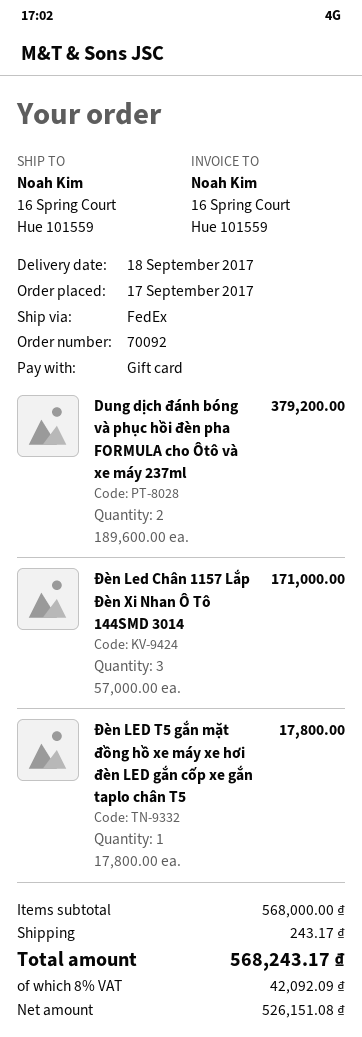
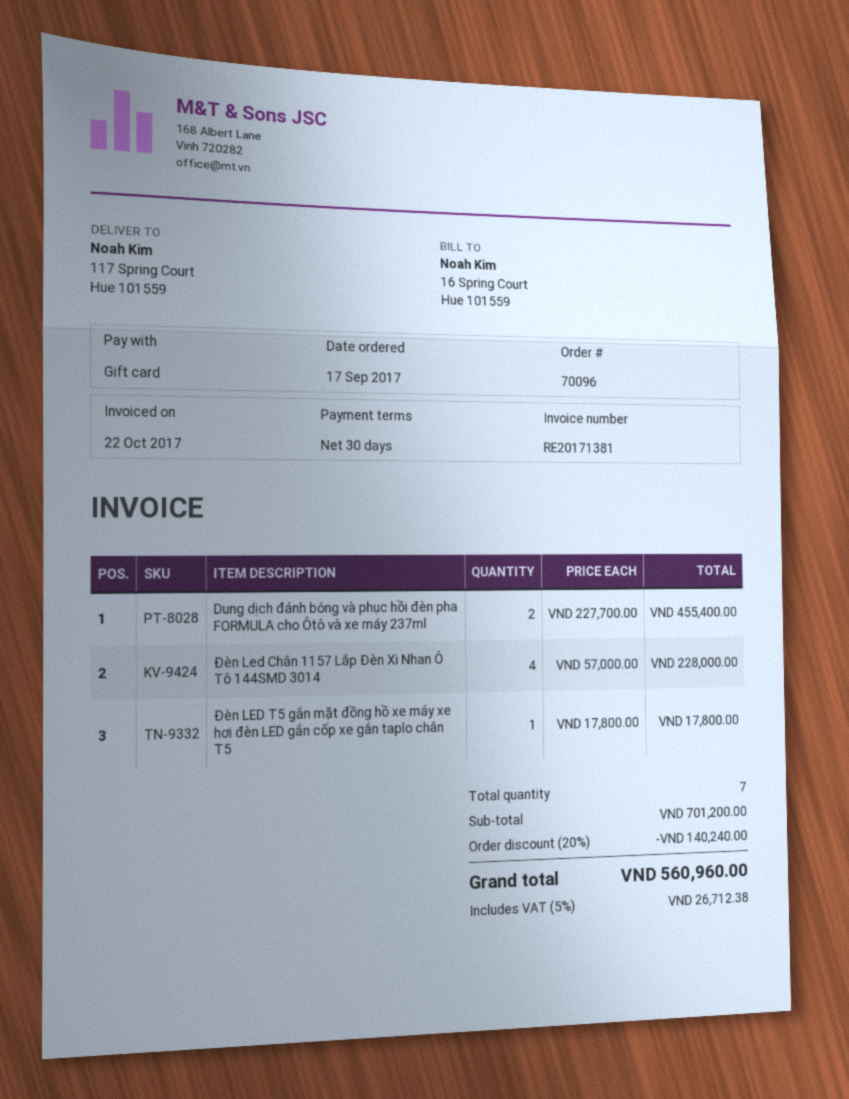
order number: 70092 -> 70096
ship to: 16 Spring Court, Hue 101559 -> 117 Spring Court, Hue 101559
Dung dịch đánh bóng và phục hồi đèn pha FORMULA cho Ôtô và xe máy 237ml: 2 x 189600.00 = 379200.00 -> 2 x 227700.00 = 455400.00
Đèn Led Chân 1157 Lắp Đèn Xi Nhan Ô Tô 144SMD 3014: 3 x 57000.00 = 171000.00 -> 4 x 57000.00 = 228000.00
subtotal: 568000.00 -> 701200.00
discount: none -> 20% = 140240.00
shipping: 243.17 -> none
tax: 8% = 42092.09 -> 5% = 26712.38
total: 568243.17 -> 560960.00

